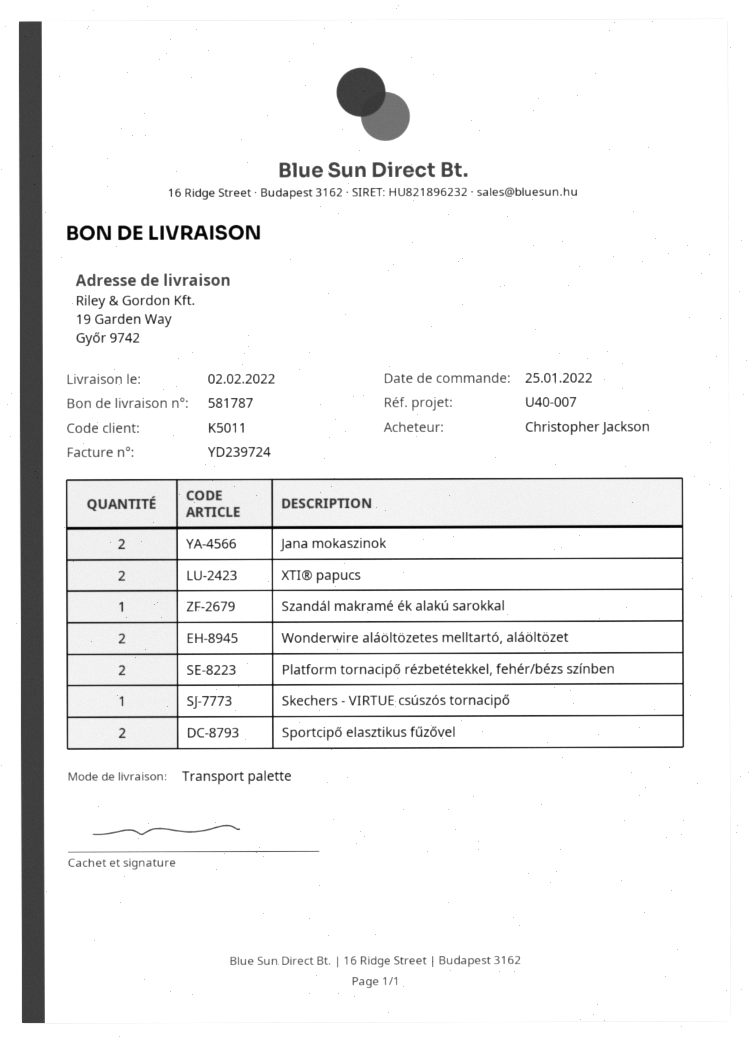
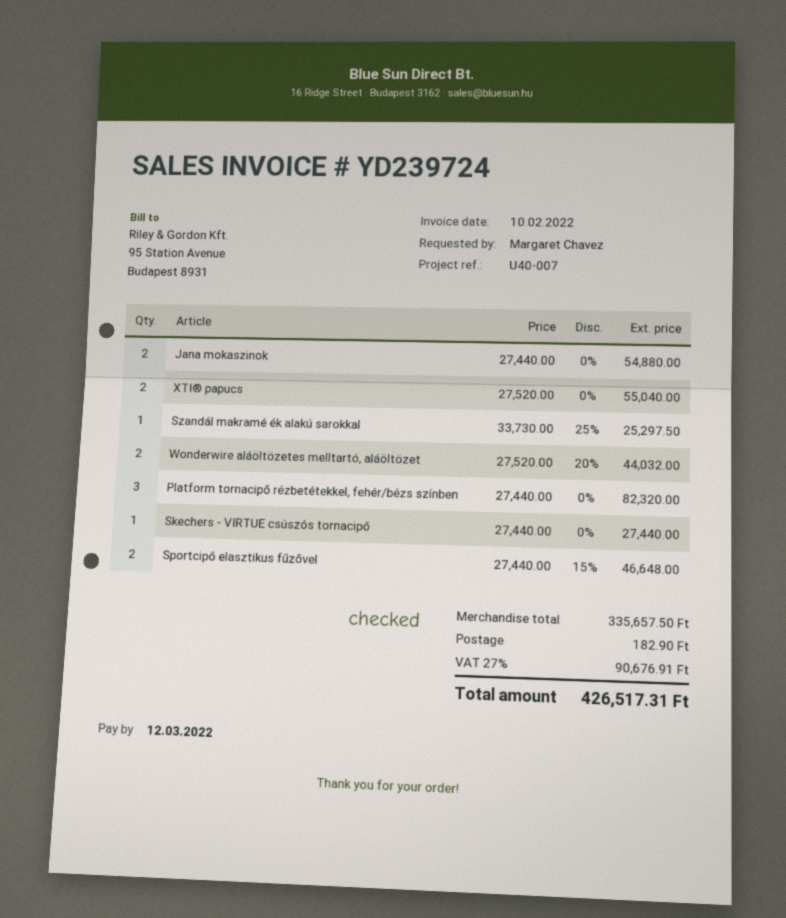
ordered by: Christopher Jackson -> Margaret Chavez
Platform tornacipő rézbetétekkel, fehér/bézs színben: 2 -> 3

